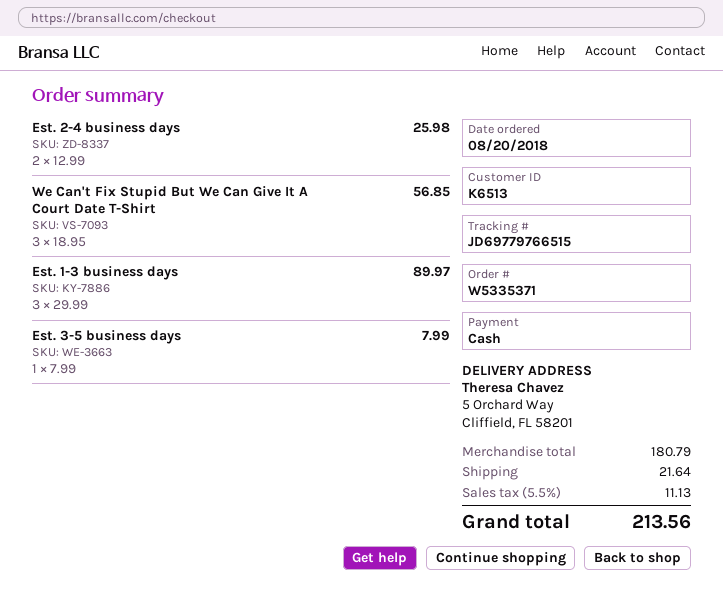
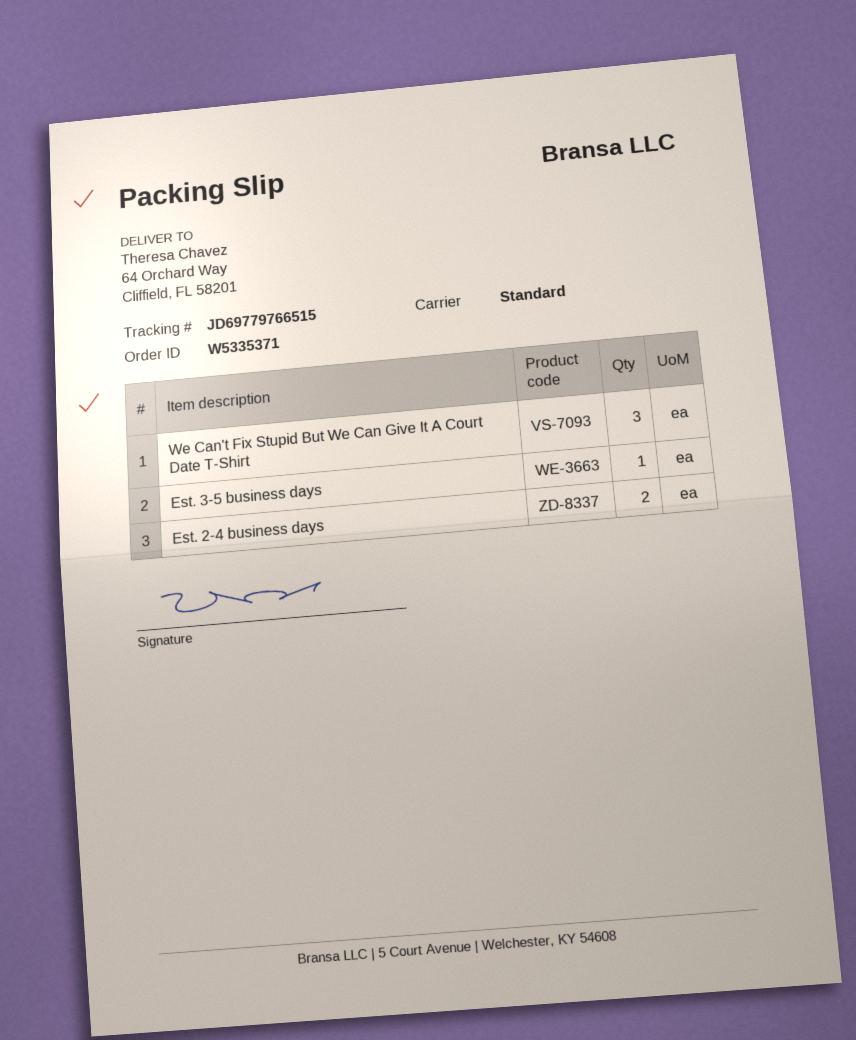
ship to: 5 Orchard Way, Cliffield, FL 58201 -> 64 Orchard Way, Cliffield, FL 58201
Est. 1-3 business days: 3 -> none

